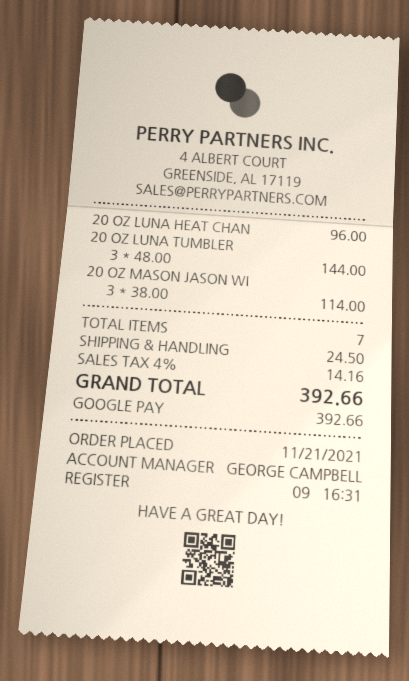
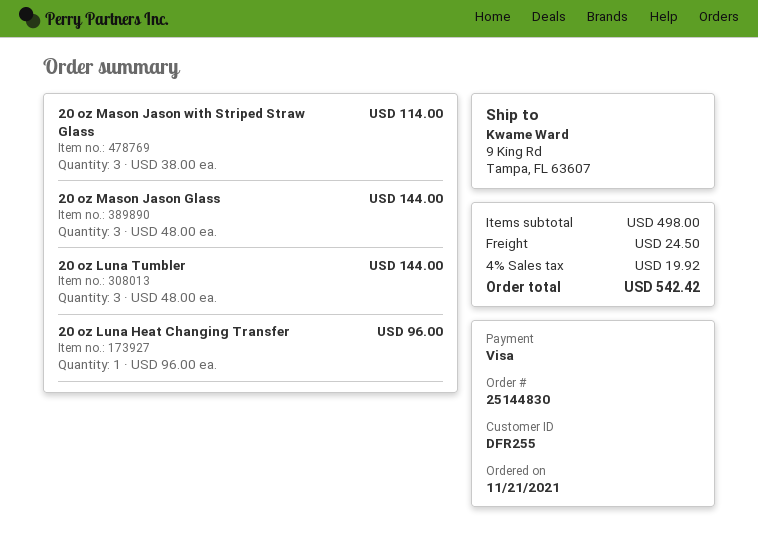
payment method: Google Pay -> Visa
20 oz Mason Jason Glass: none -> 3 x 48.00 = 144.00
tax: 4% = 14.16 -> 4% = 19.92
total: 392.66 -> 542.42

